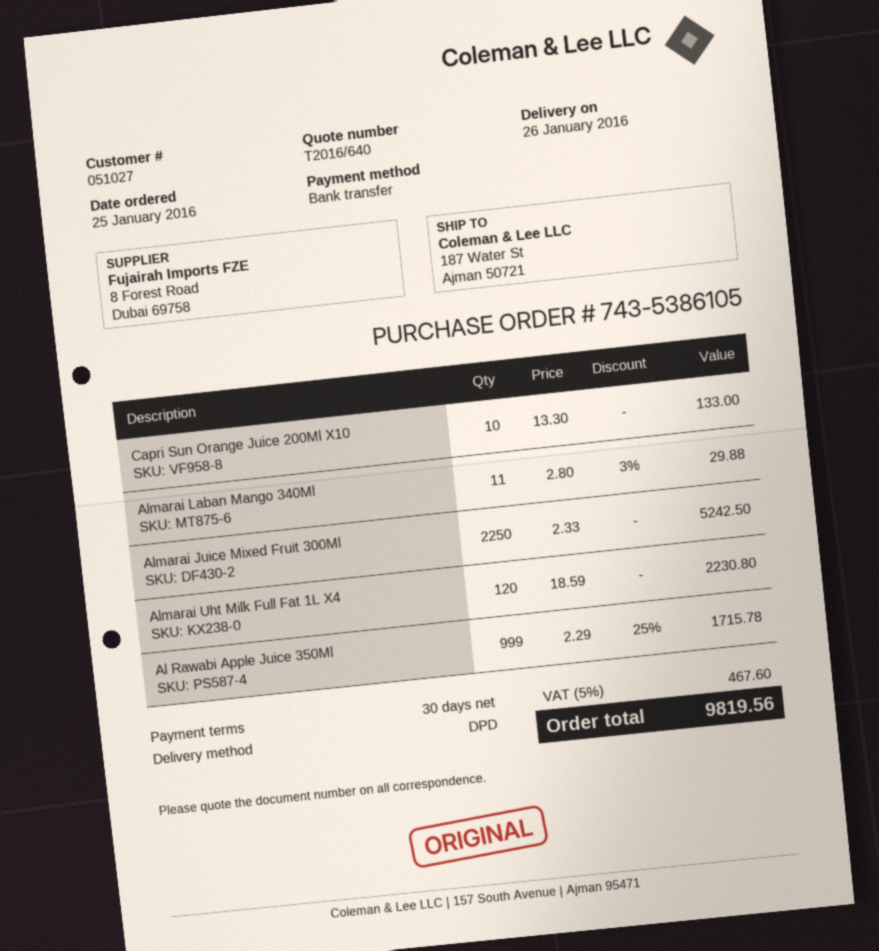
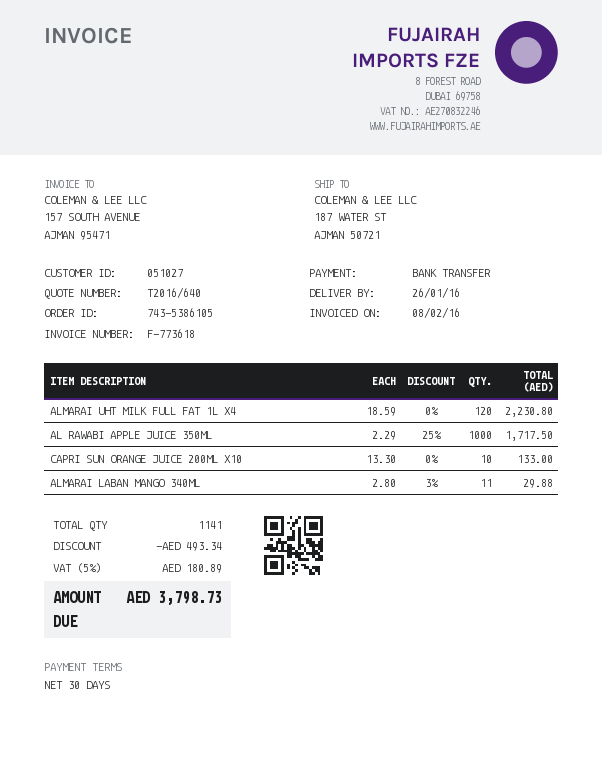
Almarai Juice Mixed Fruit 300Ml: 2250 x 2.33 = 5242.50 -> none
Al Rawabi Apple Juice 350Ml: 999 x 2.29 - 25% = 1715.78 -> 1000 x 2.29 - 25% = 1717.50
discount: none -> 493.34
tax: 5% = 467.60 -> 5% = 180.89
total: 9819.56 -> 3798.73

